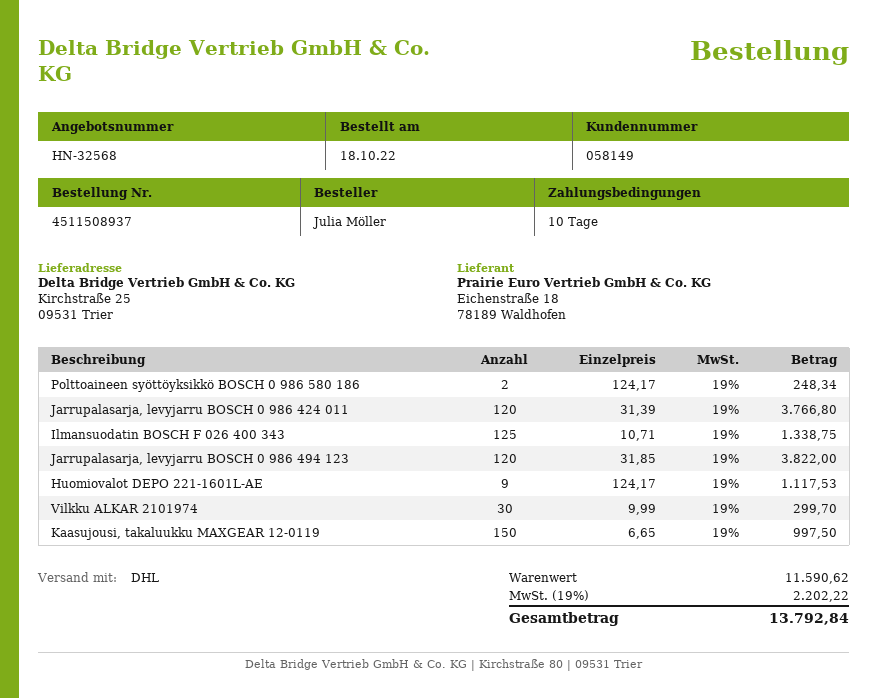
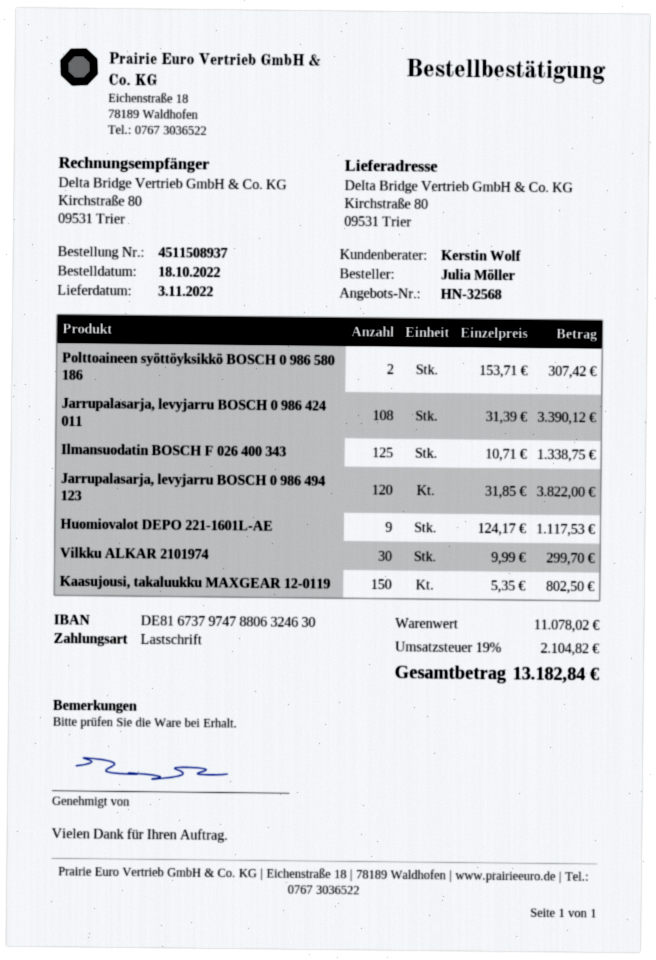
ship to: Kirchstraße 25, 09531 Trier -> Kirchstraße 80, 09531 Trier
Polttoaineen syöttöyksikkö BOSCH 0 986 580 186: 2 x 124.17 = 248.34 -> 2 x 153.71 = 307.42
Jarrupalasarja, levyjarru BOSCH 0 986 424 011: 120 x 31.39 = 3766.80 -> 108 x 31.39 = 3390.12
Kaasujousi, takaluukku MAXGEAR 12-0119: 150 x 6.65 = 997.50 -> 150 x 5.35 = 802.50
subtotal: 11590.62 -> 11078.02
tax: 19% = 2202.22 -> 19% = 2104.82
total: 13792.84 -> 13182.84

